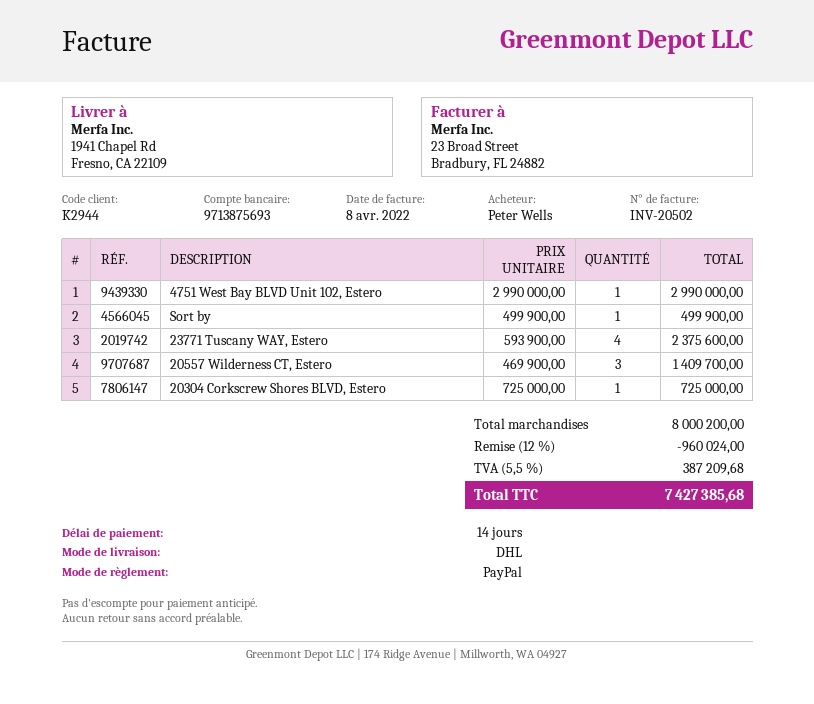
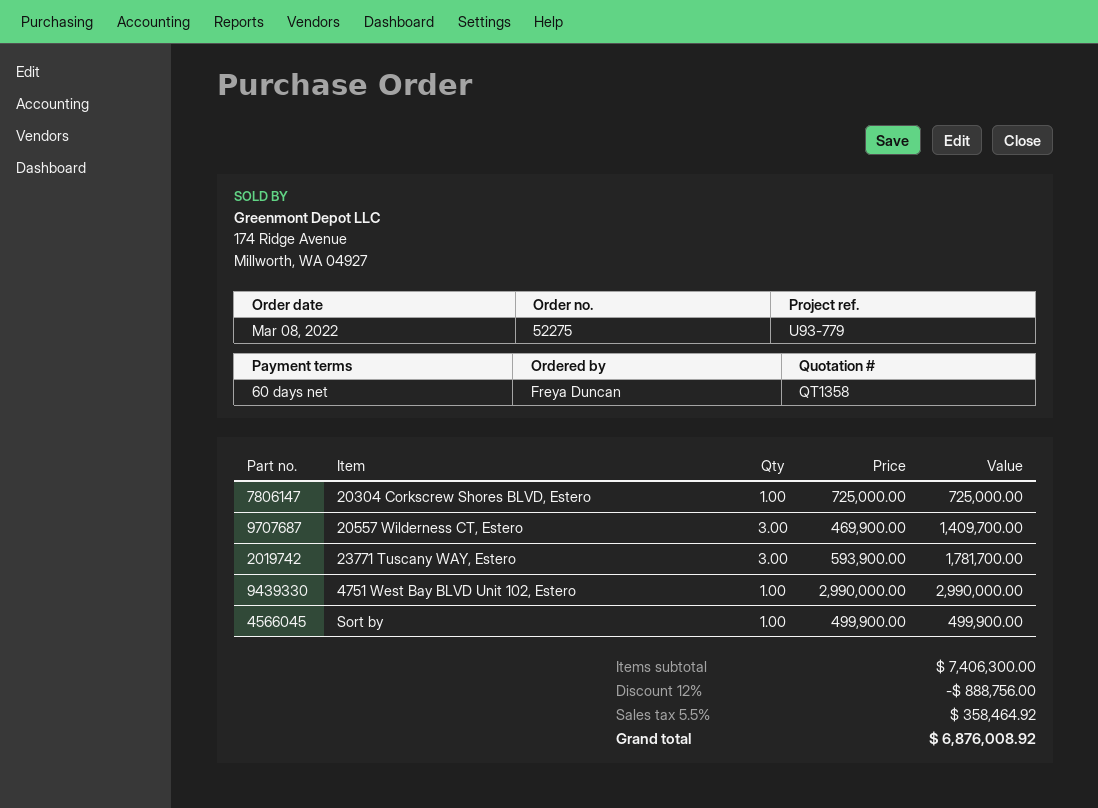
payment terms: 14 days -> 60 days
ordered by: Peter Wells -> Freya Duncan
23771 Tuscany WAY, Estero: 4 x 593900.00 = 2375600.00 -> 3 x 593900.00 = 1781700.00
subtotal: 8000200.00 -> 7406300.00
discount: 12% = 960024.00 -> 12% = 888756.00
tax: 5.5% = 387209.68 -> 5.5% = 358464.92
total: 7427385.68 -> 6876008.92

